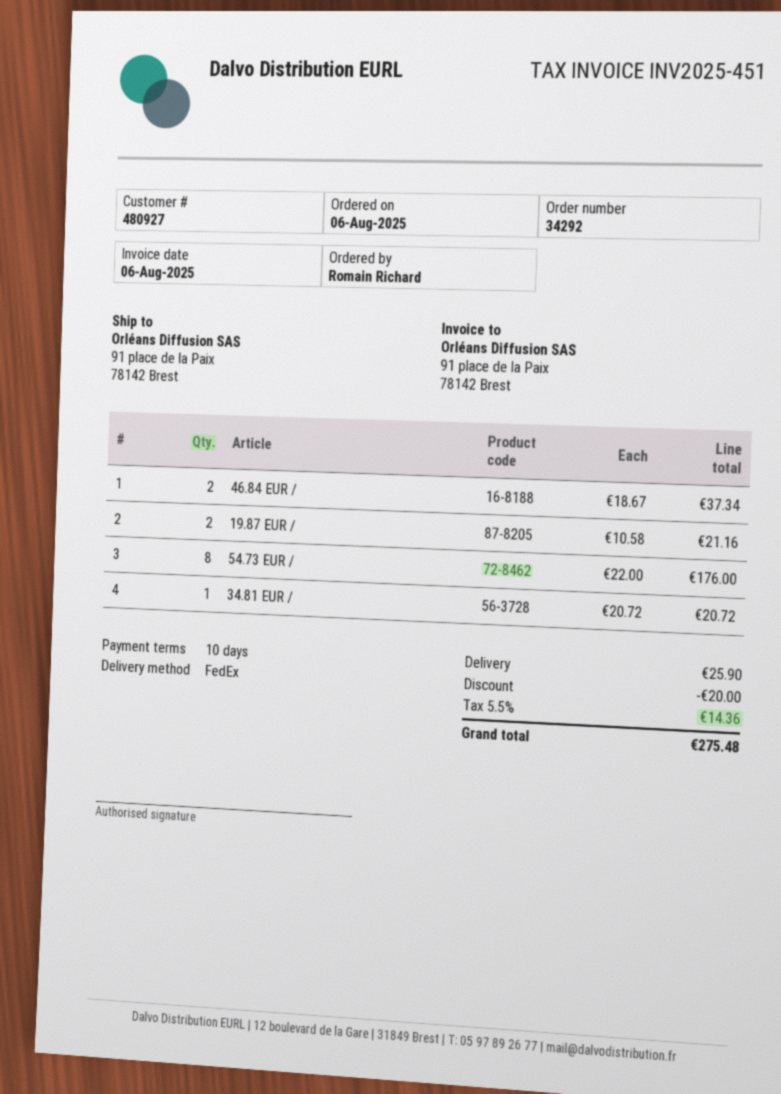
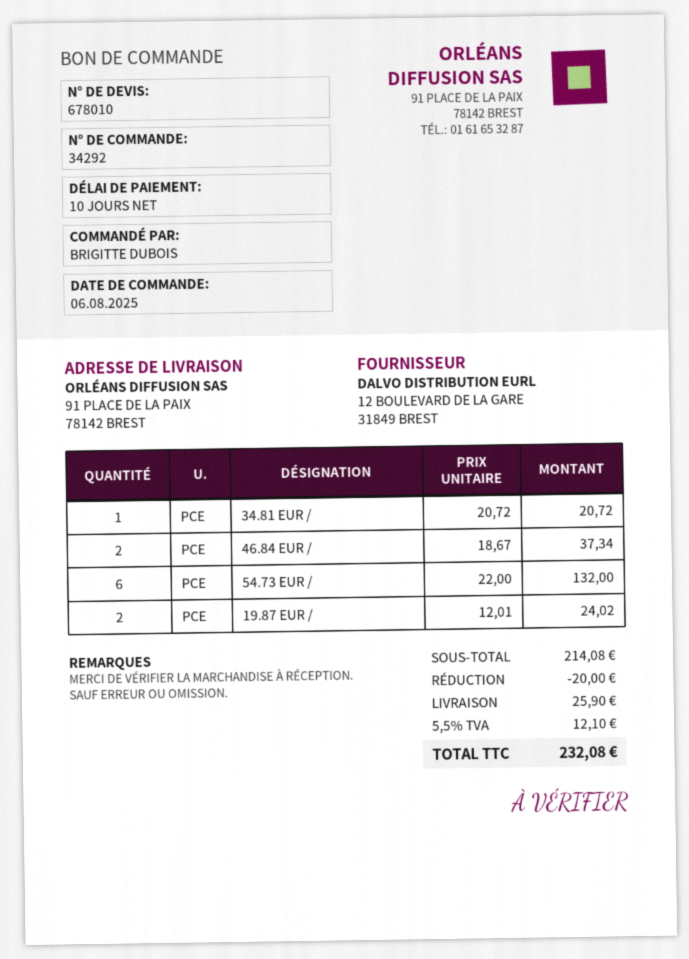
ordered by: Romain Richard -> BRIGITTE DUBOIS
19.87 EUR /: 2 x 10.58 = 21.16 -> 2 x 12.01 = 24.02
54.73 EUR /: 8 x 22.00 = 176.00 -> 6 x 22.00 = 132.00
tax: 5.5% = 14.36 -> 5.5% = 12.10
total: 275.48 -> 232.08

